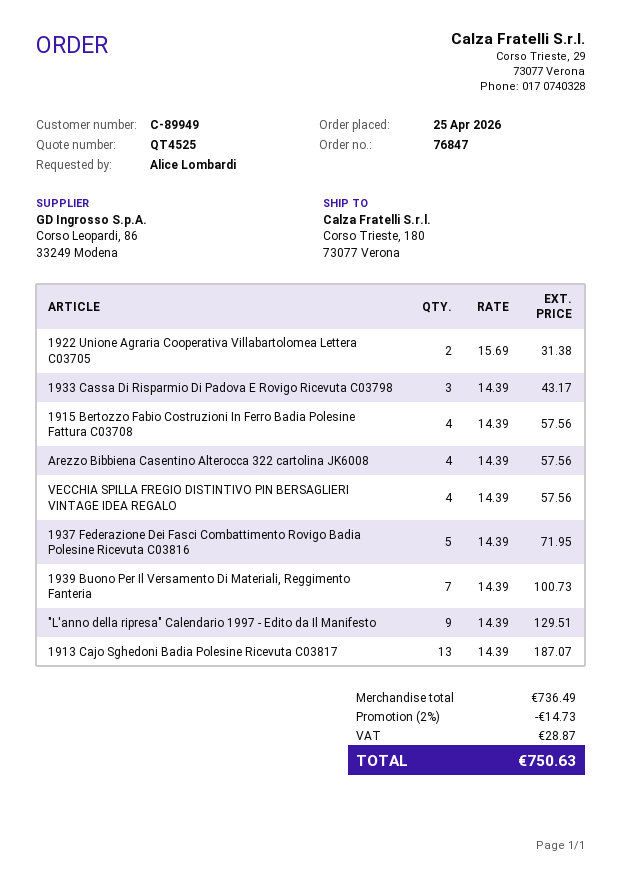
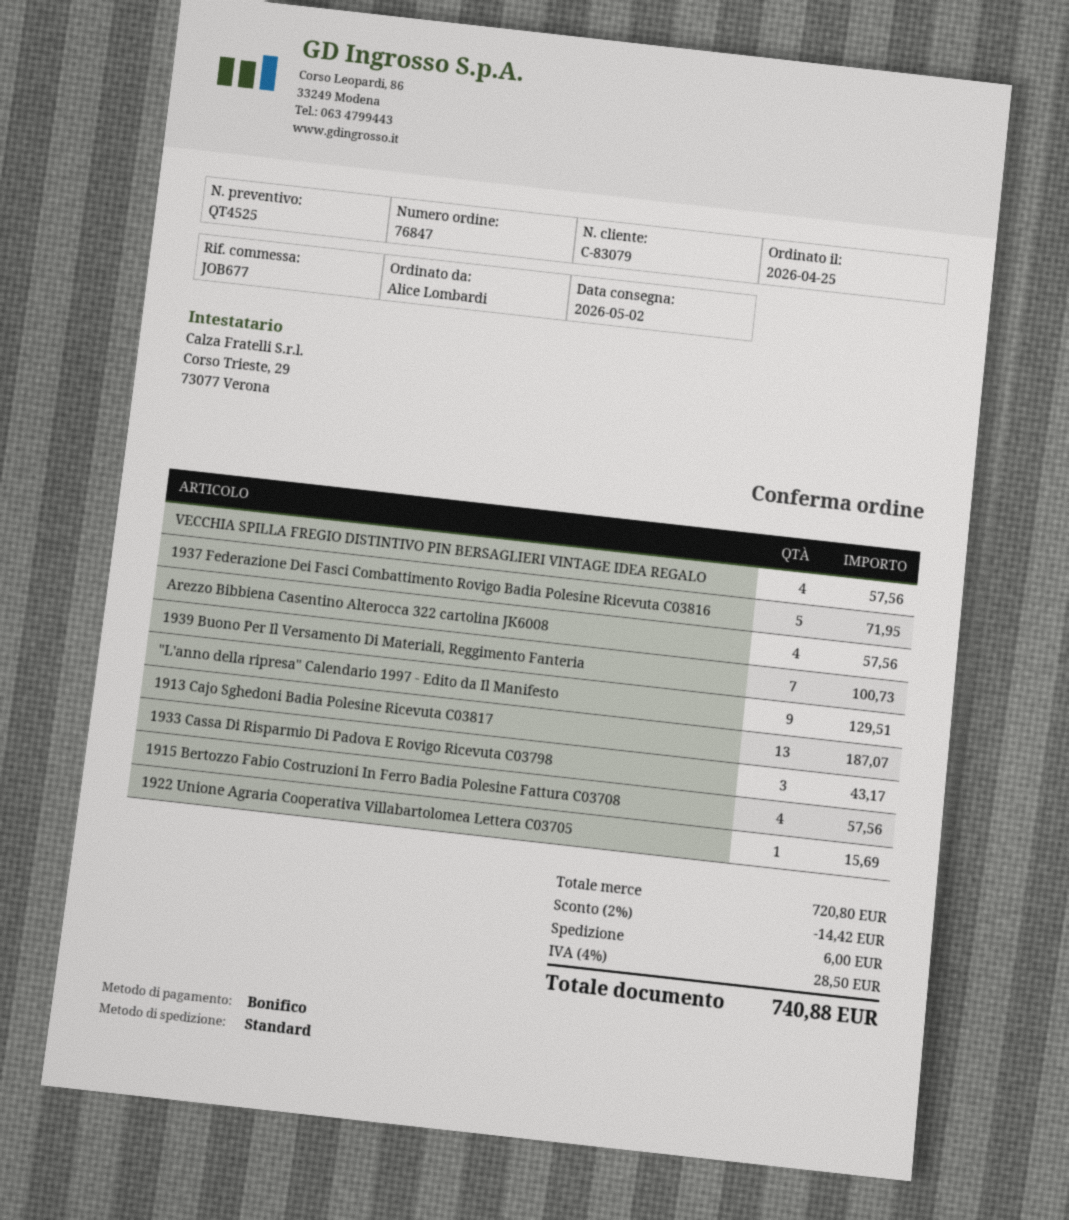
customer number: C-89949 -> C-83079
1922 Unione Agraria Cooperativa Villabartolomea Lettera C03705: 2 for 31.38 -> 1 for 15.69
subtotal: 736.49 -> 720.80
discount: 2% = 14.73 -> 2% = 14.42
shipping: none -> 6.00
tax: 28.87 -> 28.50
total: 750.63 -> 740.88

